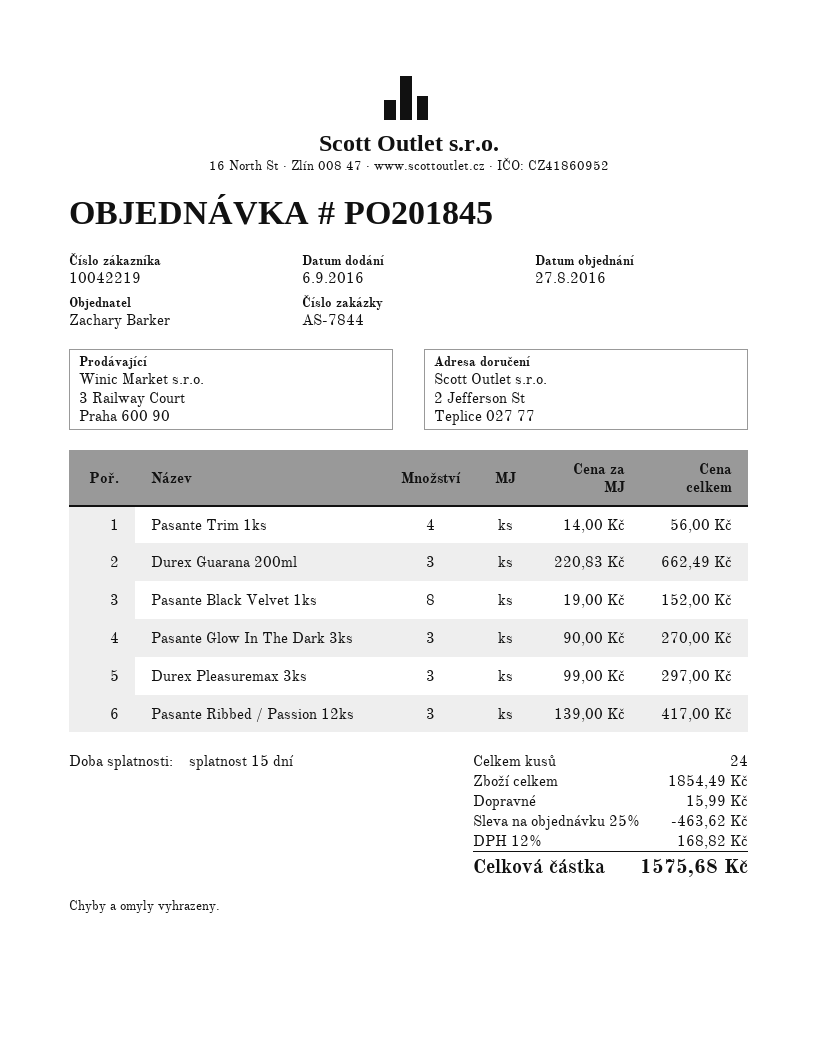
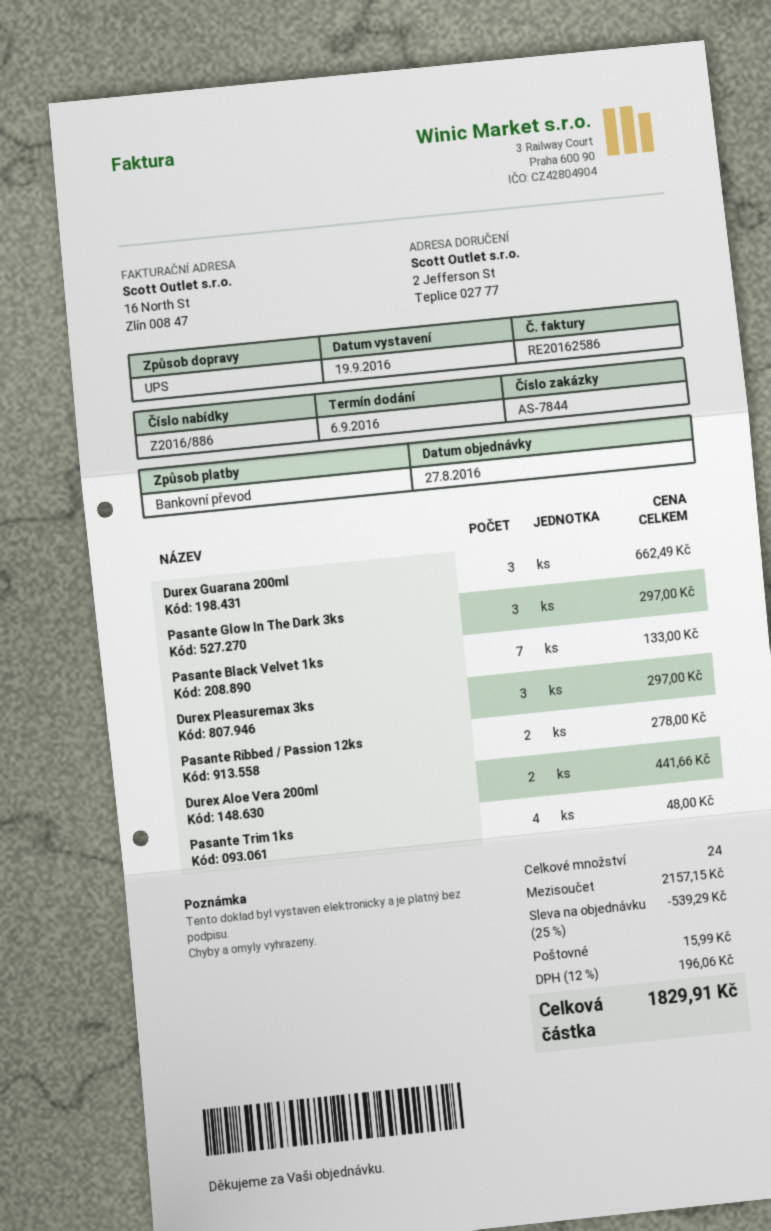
Pasante Trim 1ks: 4 for 56.00 -> 4 for 48.00
Pasante Black Velvet 1ks: 8 for 152.00 -> 7 for 133.00
Pasante Glow In The Dark 3ks: 3 for 270.00 -> 3 for 297.00
Pasante Ribbed / Passion 12ks: 3 for 417.00 -> 2 for 278.00
Durex Aloe Vera 200ml: none -> 2 for 441.66
subtotal: 1854.49 -> 2157.15
discount: 25% = 463.62 -> 25% = 539.29
tax: 12% = 168.82 -> 12% = 196.06
total: 1575.68 -> 1829.91

